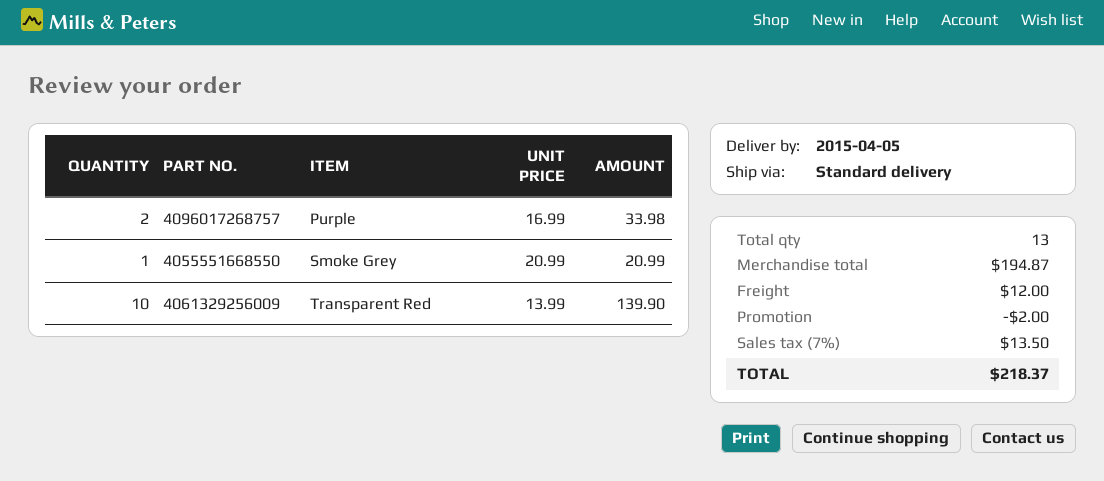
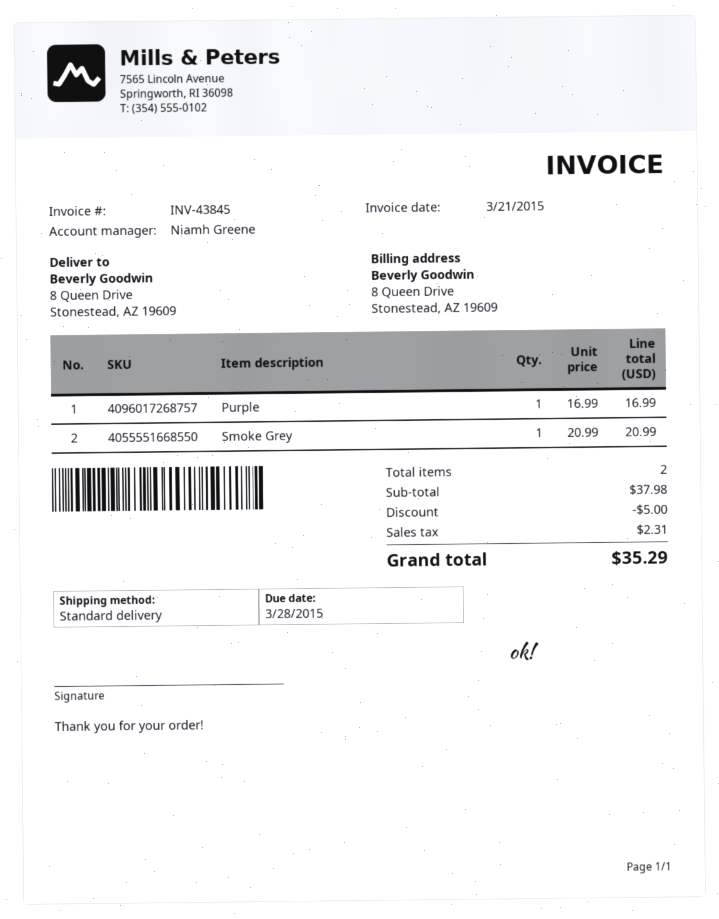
Purple: 2 x 16.99 = 33.98 -> 1 x 16.99 = 16.99
Transparent Red: 10 x 13.99 = 139.90 -> none
total quantity: 13 -> 2
subtotal: 194.87 -> 37.98
discount: 2.00 -> 5.00
shipping: 12.00 -> none
tax: 13.50 -> 2.31
total: 218.37 -> 35.29

